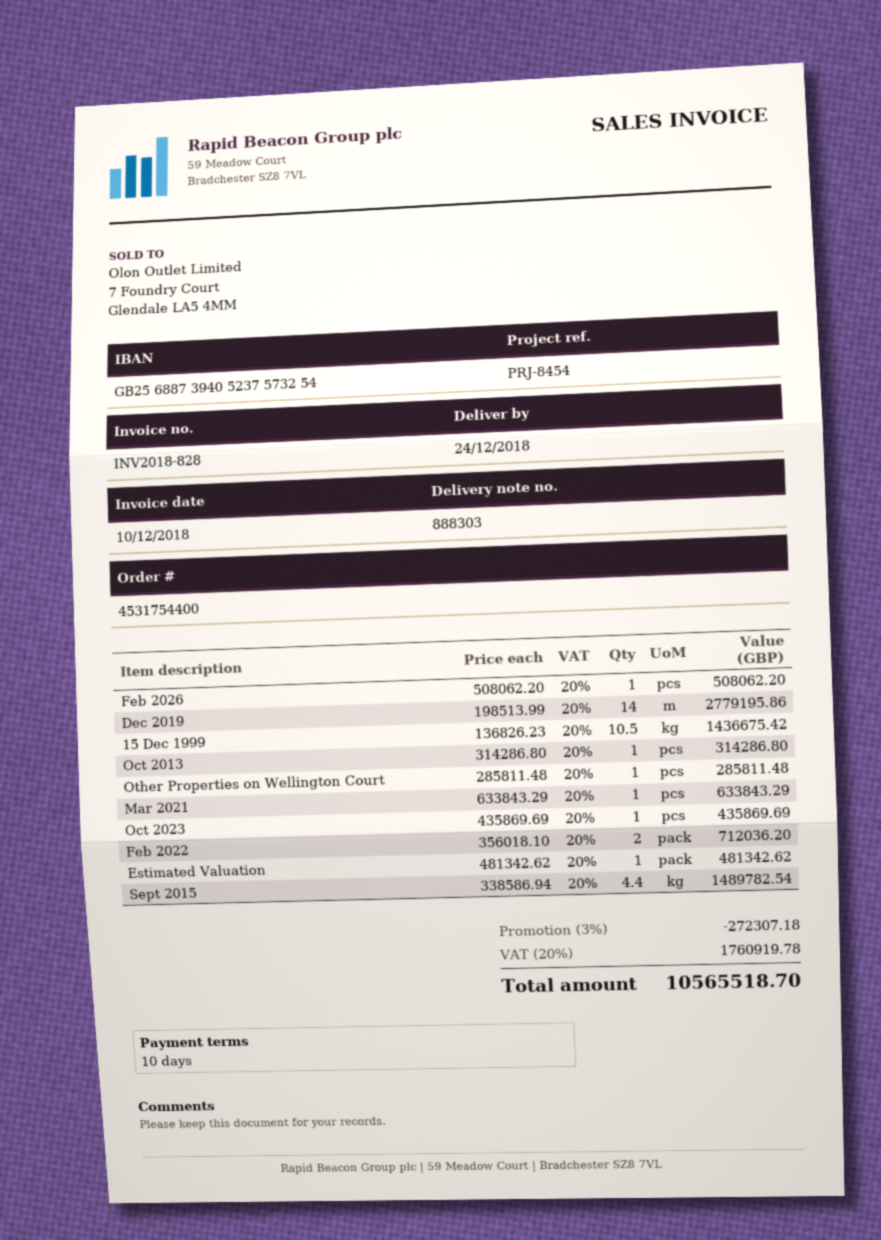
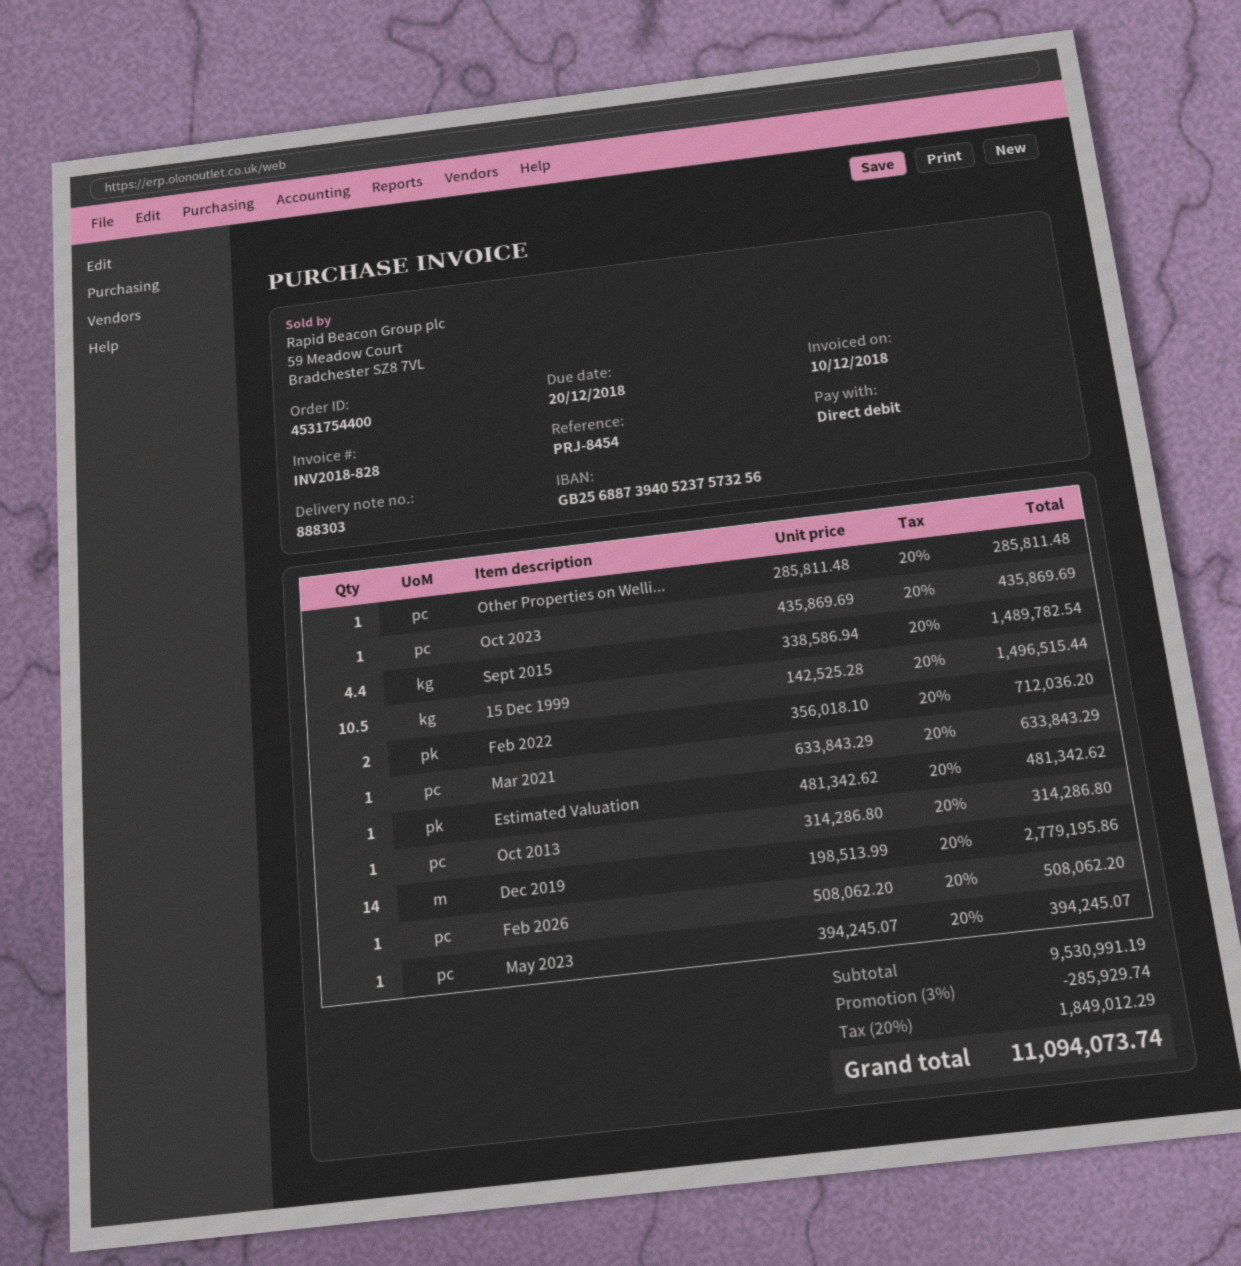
bank account: GB25688739405237573254 -> GB25688739405237573256
15 Dec 1999: 10.5 x 136826.23 = 1436675.42 -> 10.5 x 142525.28 = 1496515.44
May 2023: none -> 1 x 394245.07 = 394245.07
discount: 3% = 272307.18 -> 3% = 285929.74
tax: 20% = 1760919.78 -> 20% = 1849012.29
total: 10565518.70 -> 11094073.74

